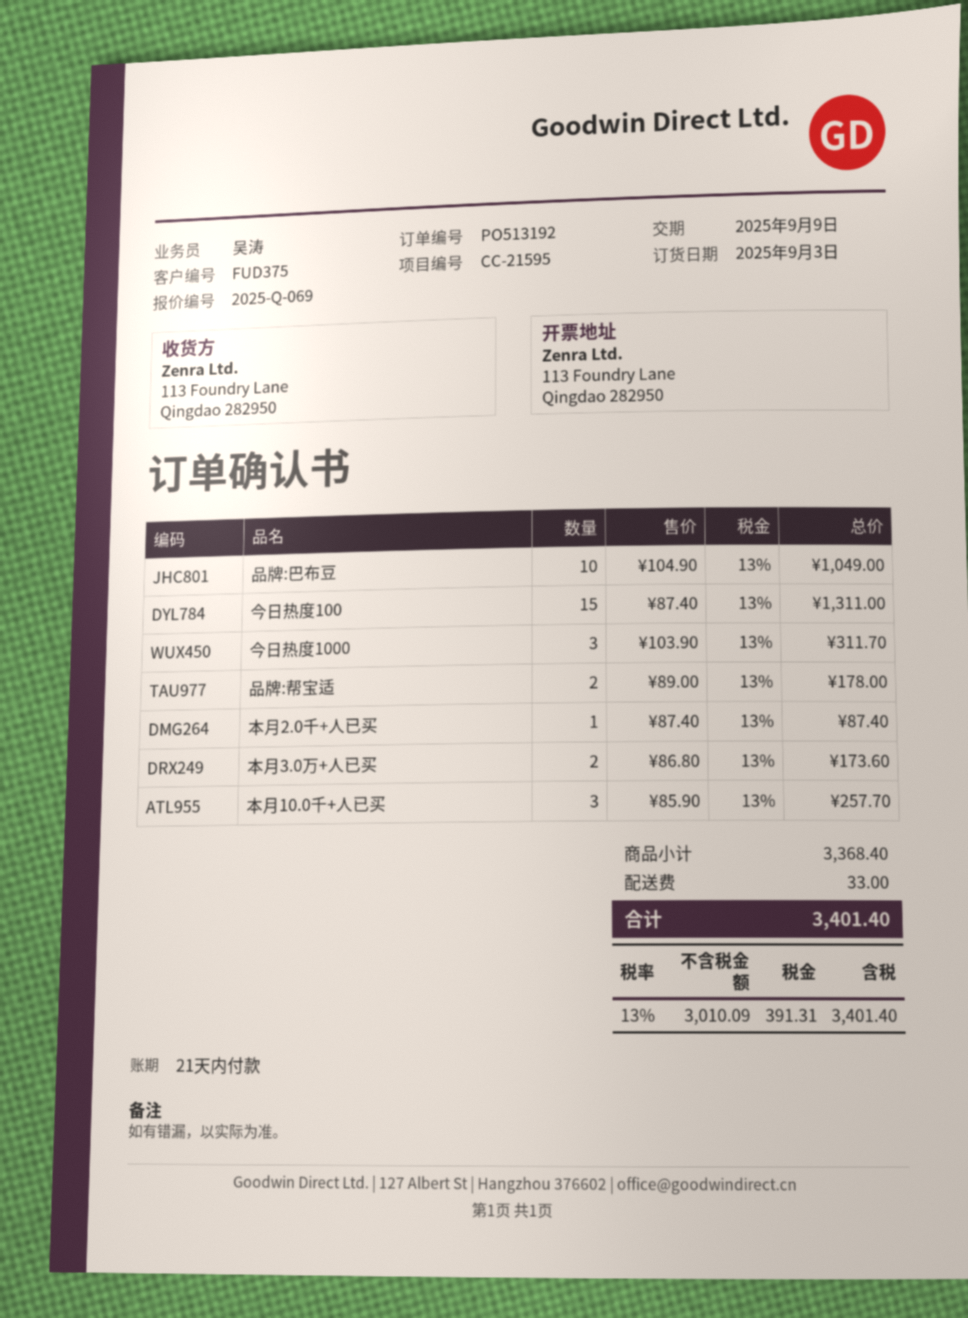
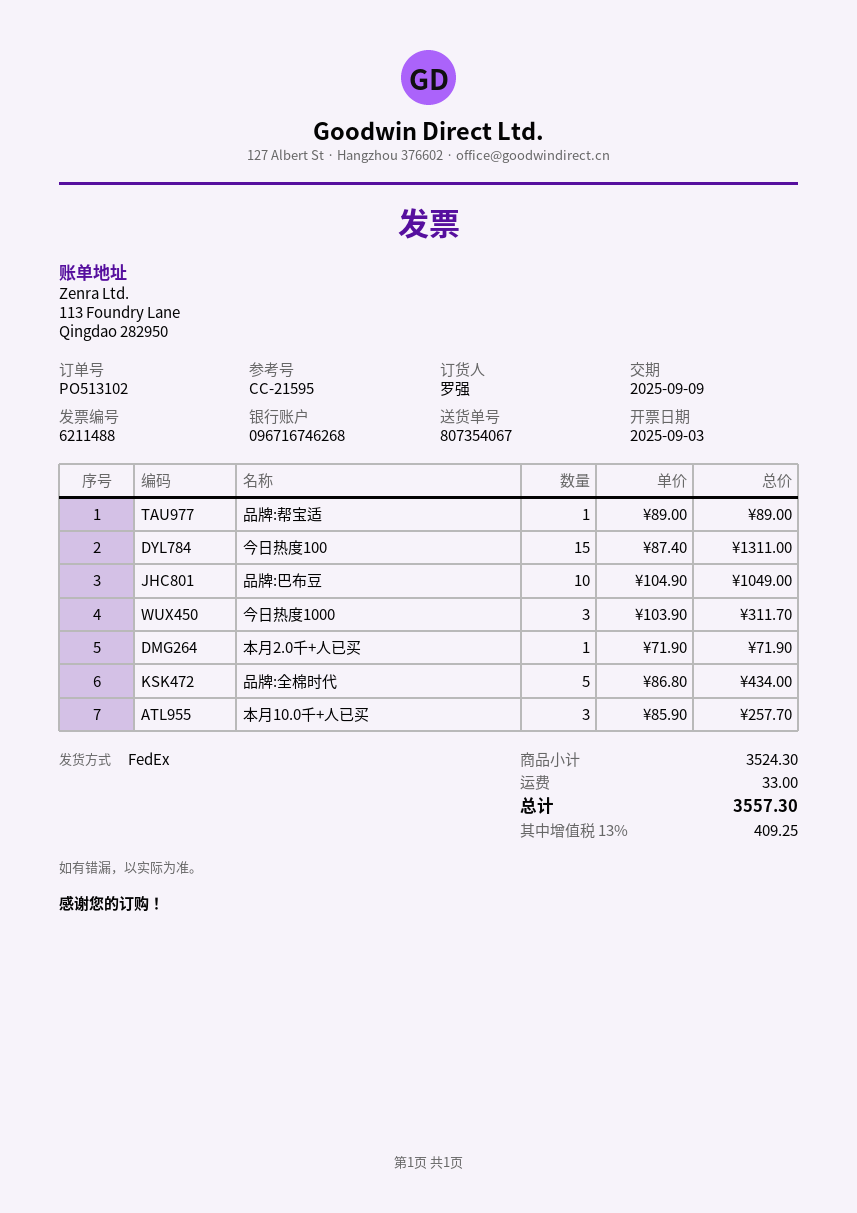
order number: PO513192 -> PO513102
品牌:帮宝适: 2 x 89.00 = 178.00 -> 1 x 89.00 = 89.00
本月2.0千+人已买: 1 x 87.40 = 87.40 -> 1 x 71.90 = 71.90
本月3.0万+人已买: 2 x 86.80 = 173.60 -> none
品牌:全棉时代: none -> 5 x 86.80 = 434.00
subtotal: 3368.40 -> 3524.30
tax: 13% = 391.31 -> 13% = 409.25
total: 3401.40 -> 3557.30

